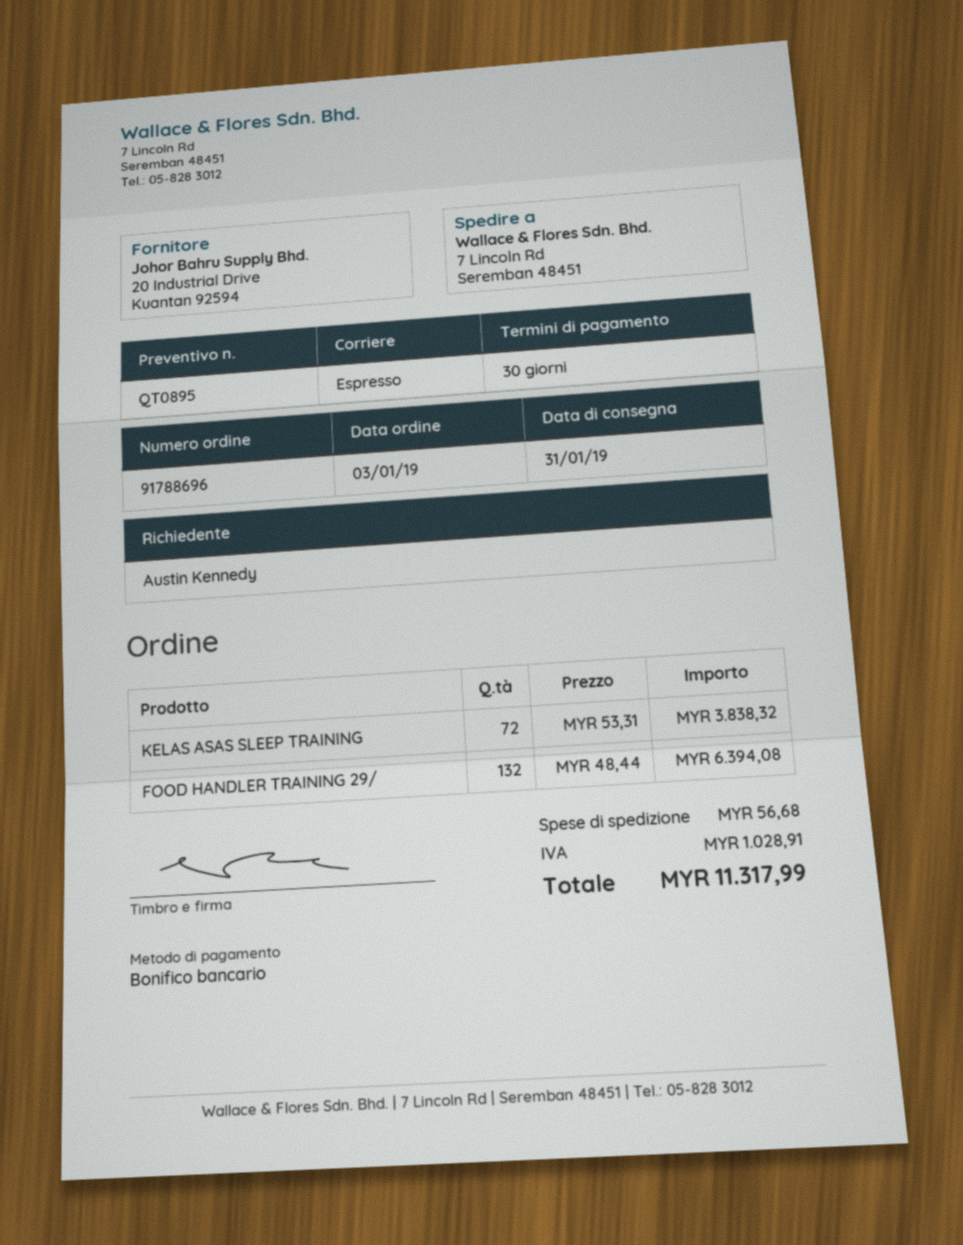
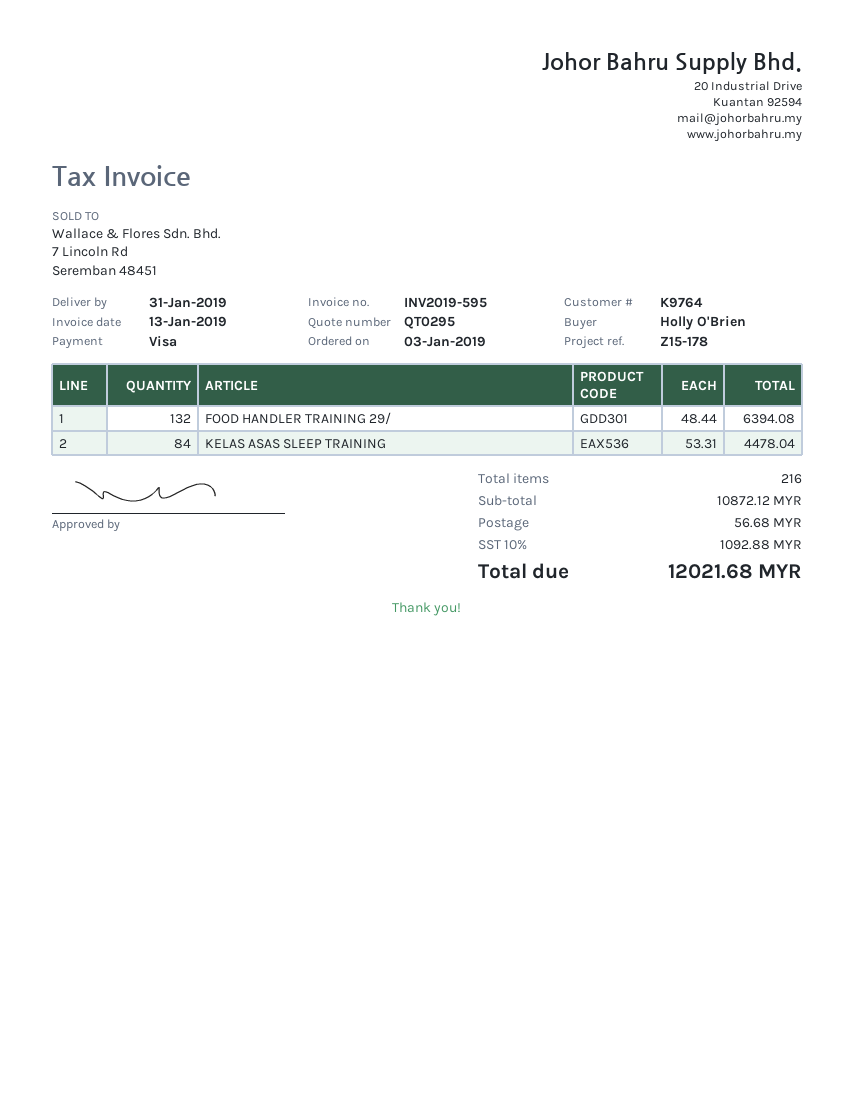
quote number: QT0895 -> QT0295
ordered by: Austin Kennedy -> Holly O'Brien
payment method: bank transfer -> Visa
KELAS ASAS SLEEP TRAINING: 72 x 53.31 = 3838.32 -> 84 x 53.31 = 4478.04
tax: 1028.91 -> 1092.88
total: 11317.99 -> 12021.68

